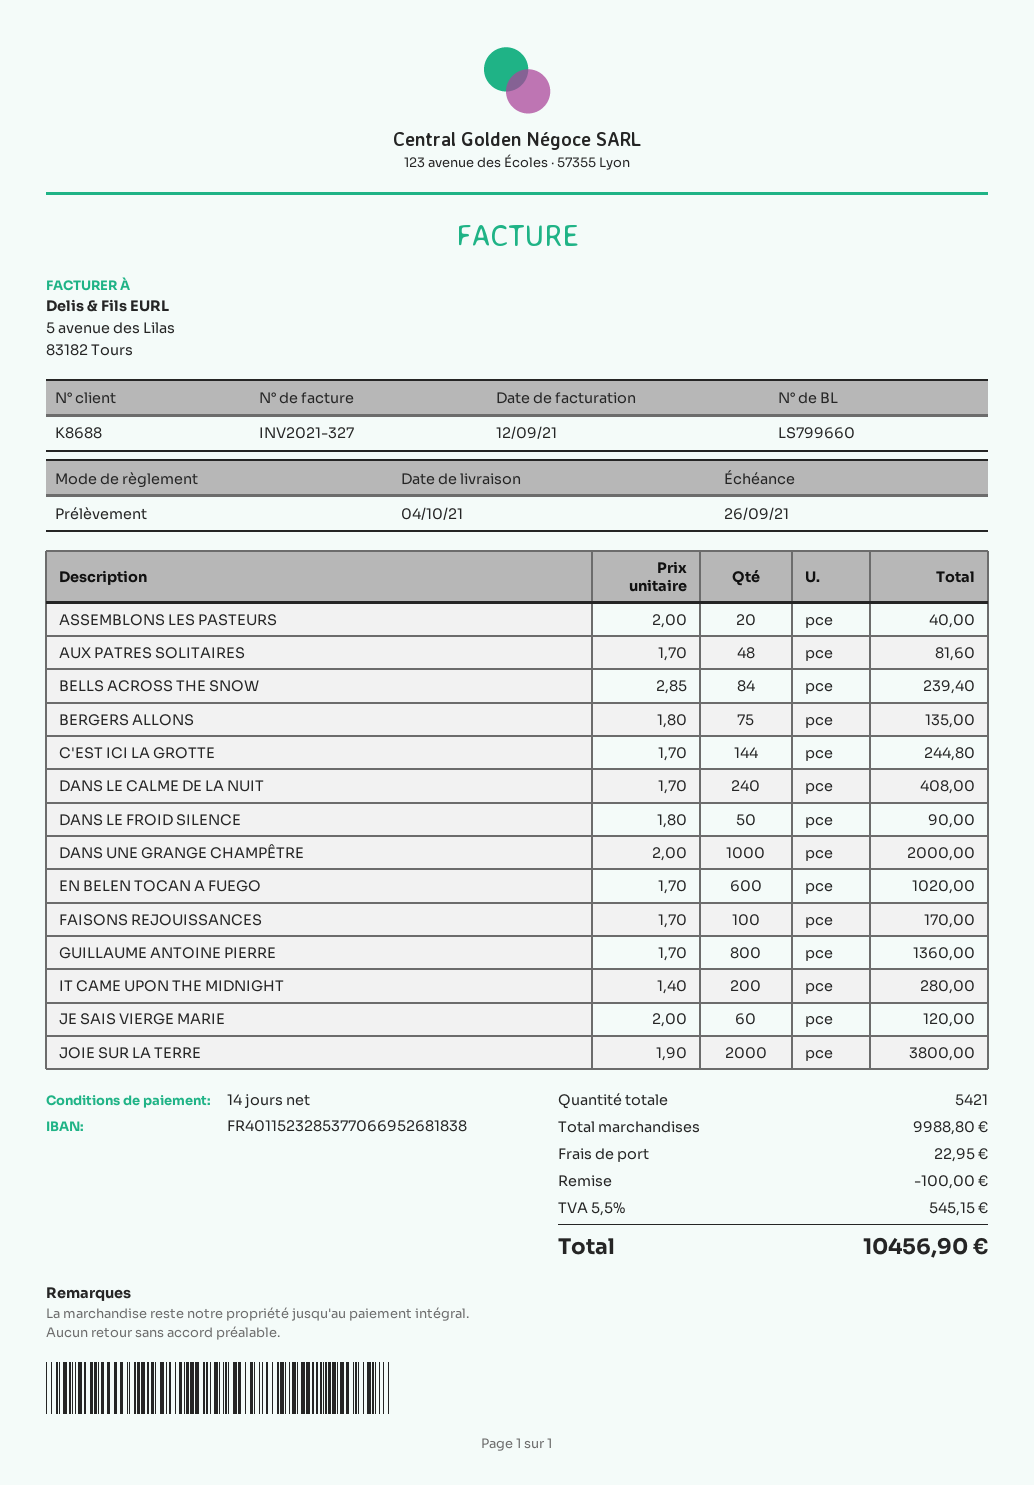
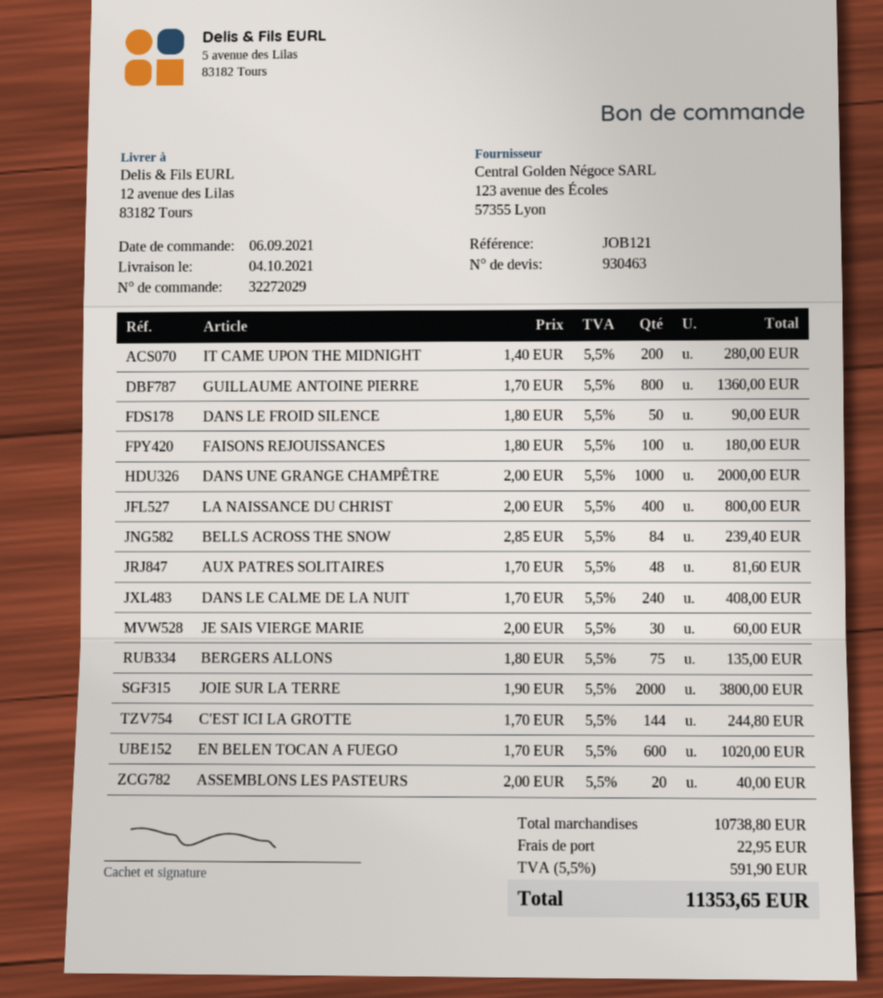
FAISONS REJOUISSANCES: 100 x 1.70 = 170.00 -> 100 x 1.80 = 180.00
JE SAIS VIERGE MARIE: 60 x 2.00 = 120.00 -> 30 x 2.00 = 60.00
LA NAISSANCE DU CHRIST: none -> 400 x 2.00 = 800.00
subtotal: 9988.80 -> 10738.80
discount: 100.00 -> none
tax: 5.5% = 545.15 -> 5.5% = 591.90
total: 10456.90 -> 11353.65

